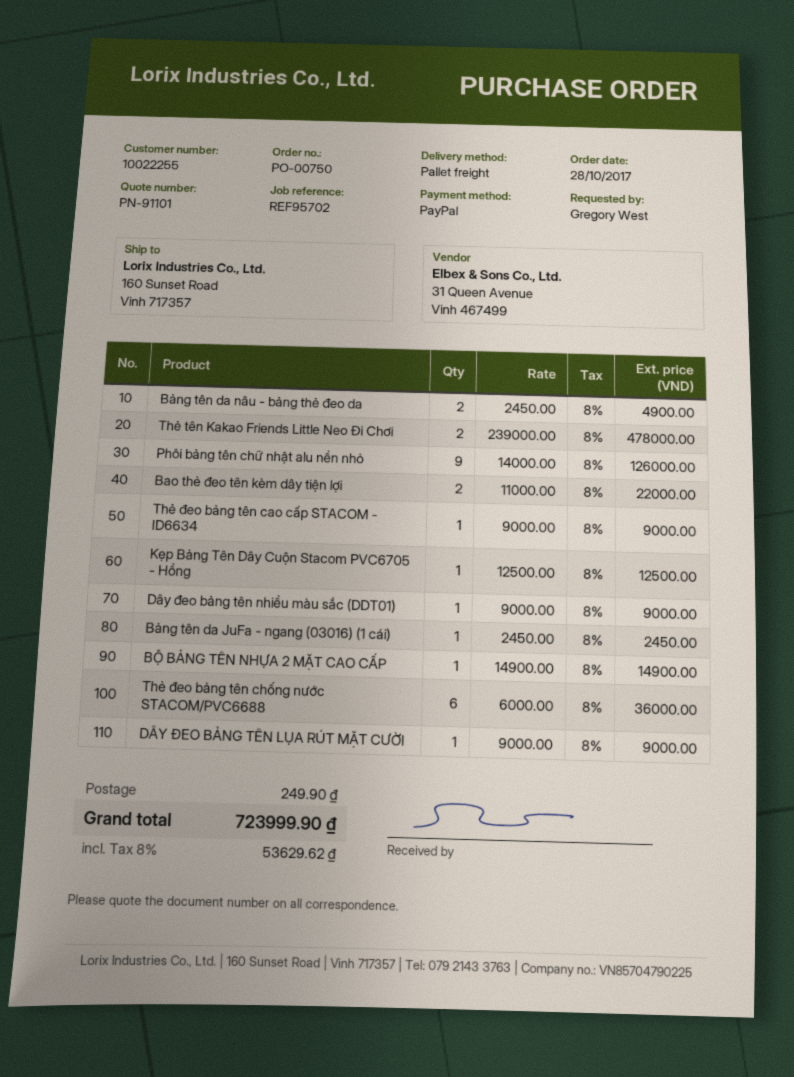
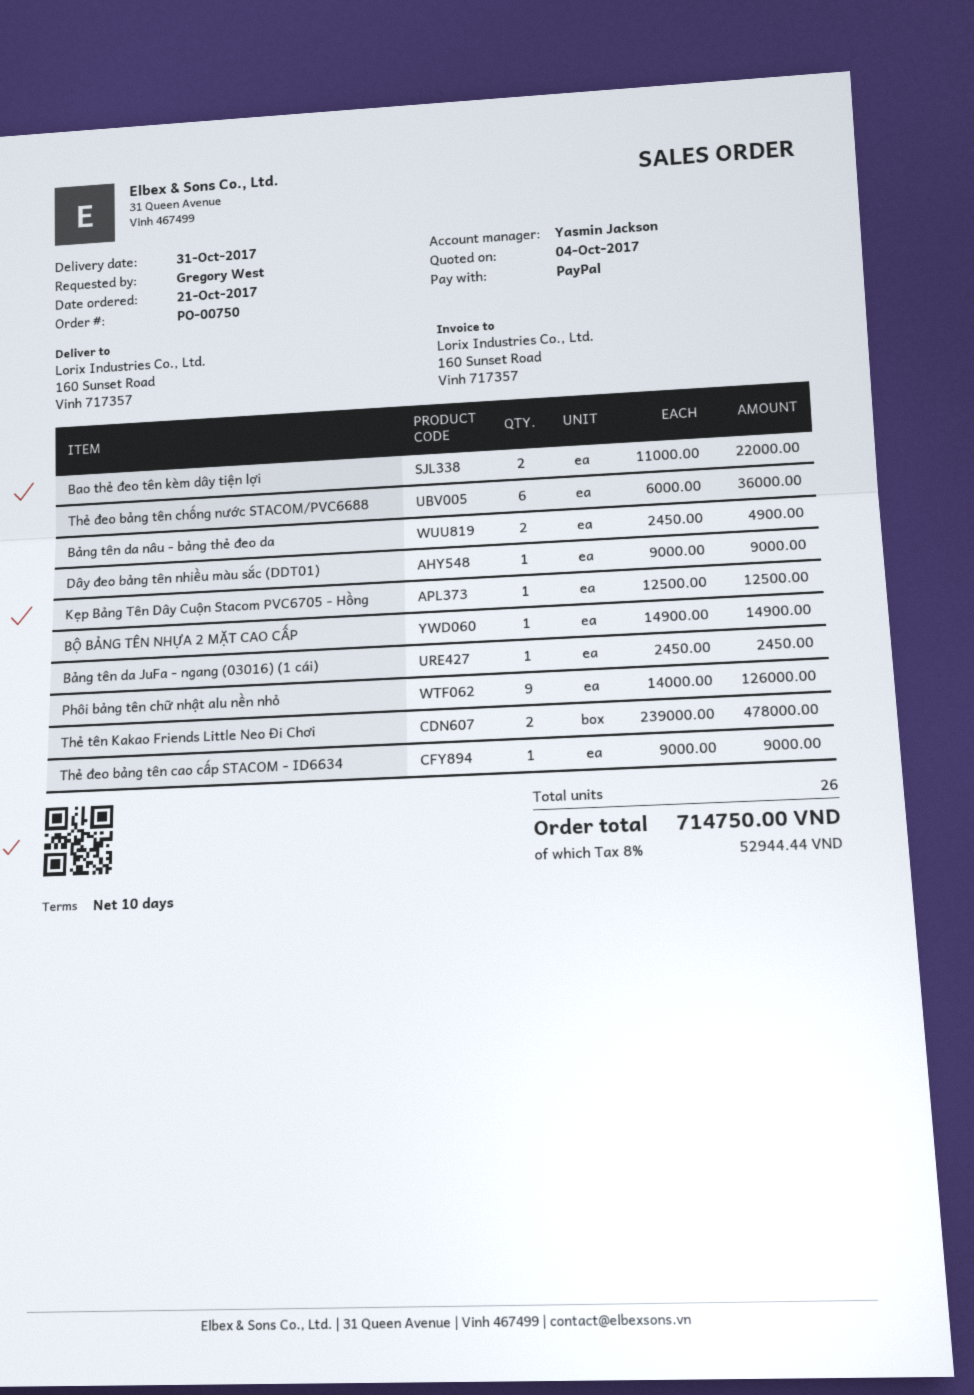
order date: 2017-10-28 -> 2017-10-21
DÂY ĐEO BẢNG TÊN LỤA RÚT MẶT CƯỜI: 1 x 9000.00 = 9000.00 -> none
shipping: 249.90 -> none
tax: 8% = 53629.62 -> 8% = 52944.44
total: 723999.90 -> 714750.00

